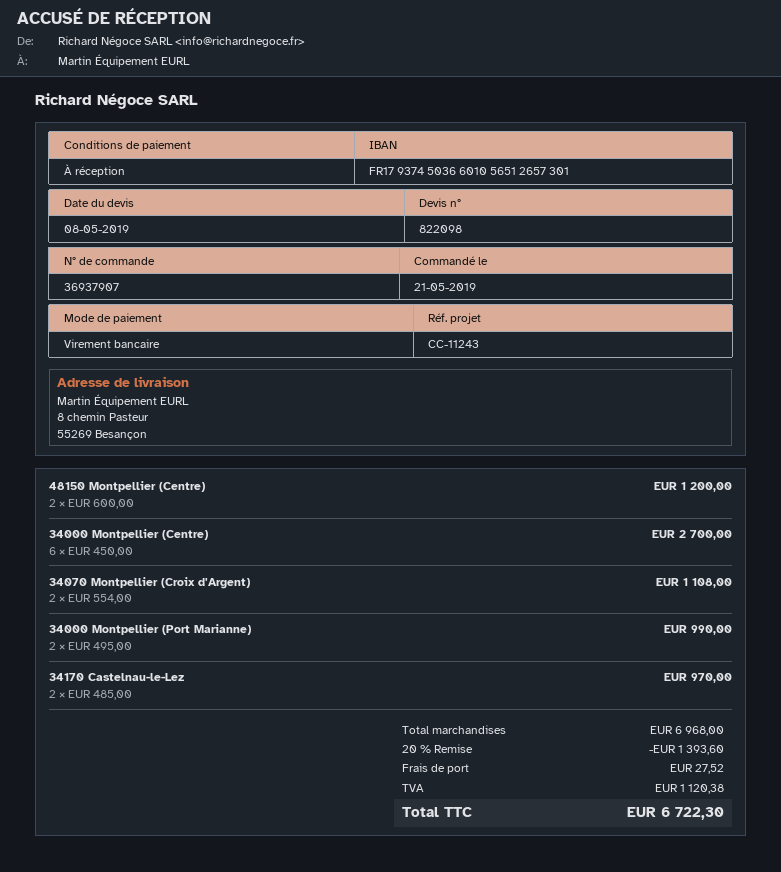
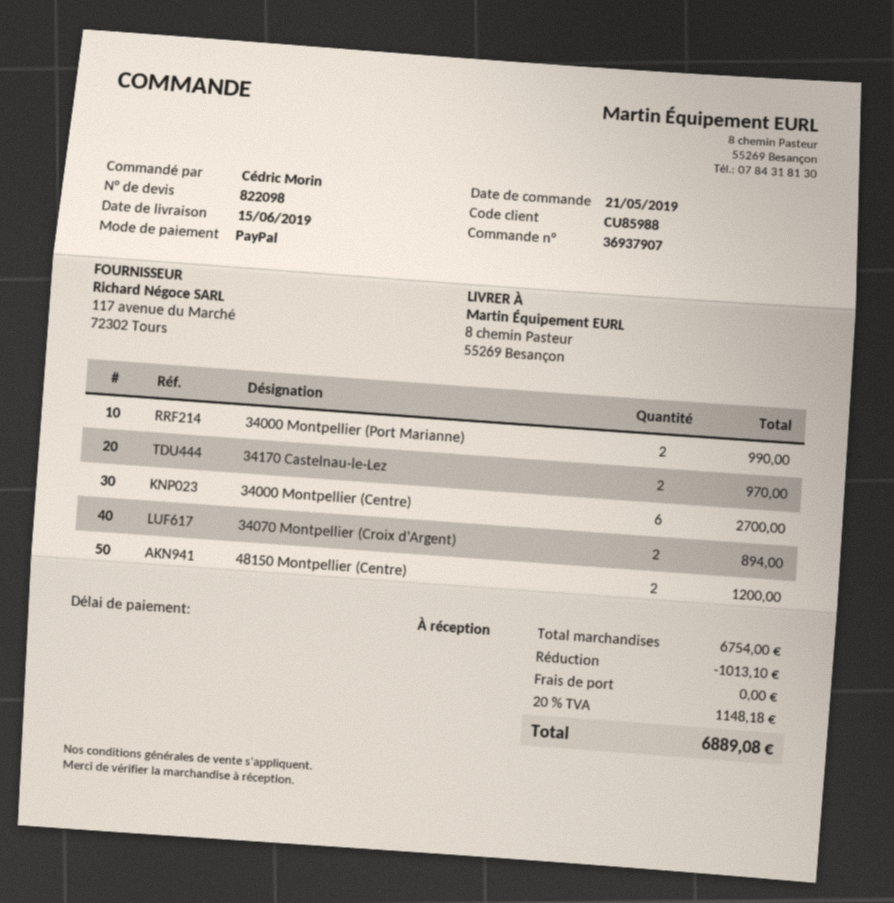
payment method: bank transfer -> PayPal
34070 Montpellier (Croix d'Argent): 2 for 1108.00 -> 2 for 894.00
subtotal: 6968.00 -> 6754.00
discount: 1393.60 -> 1013.10
shipping: 27.52 -> 0.00
tax: 1120.38 -> 1148.18
total: 6722.30 -> 6889.08

